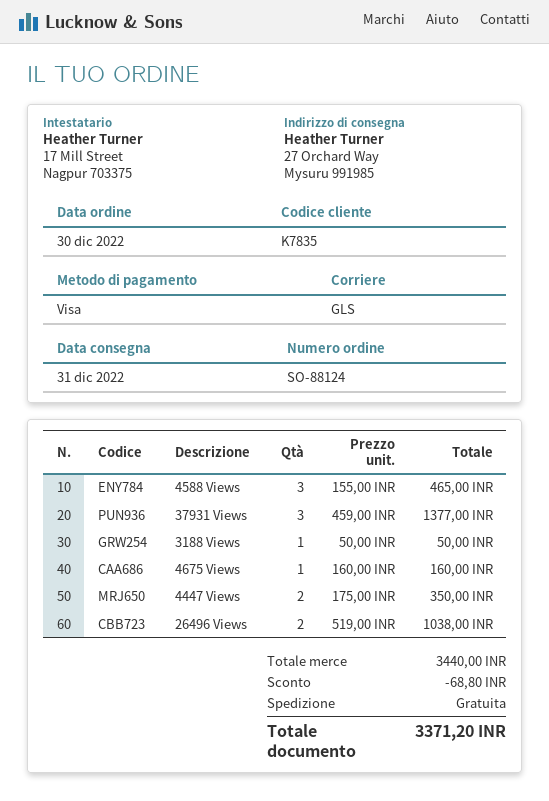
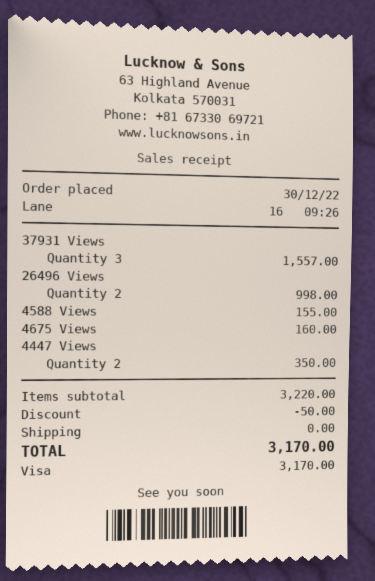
4588 Views: 3 for 465.00 -> 1 for 155.00
37931 Views: 3 for 1377.00 -> 3 for 1557.00
3188 Views: 1 for 50.00 -> none
26496 Views: 2 for 1038.00 -> 2 for 998.00
subtotal: 3440.00 -> 3220.00
discount: 68.80 -> 50.00
total: 3371.20 -> 3170.00

